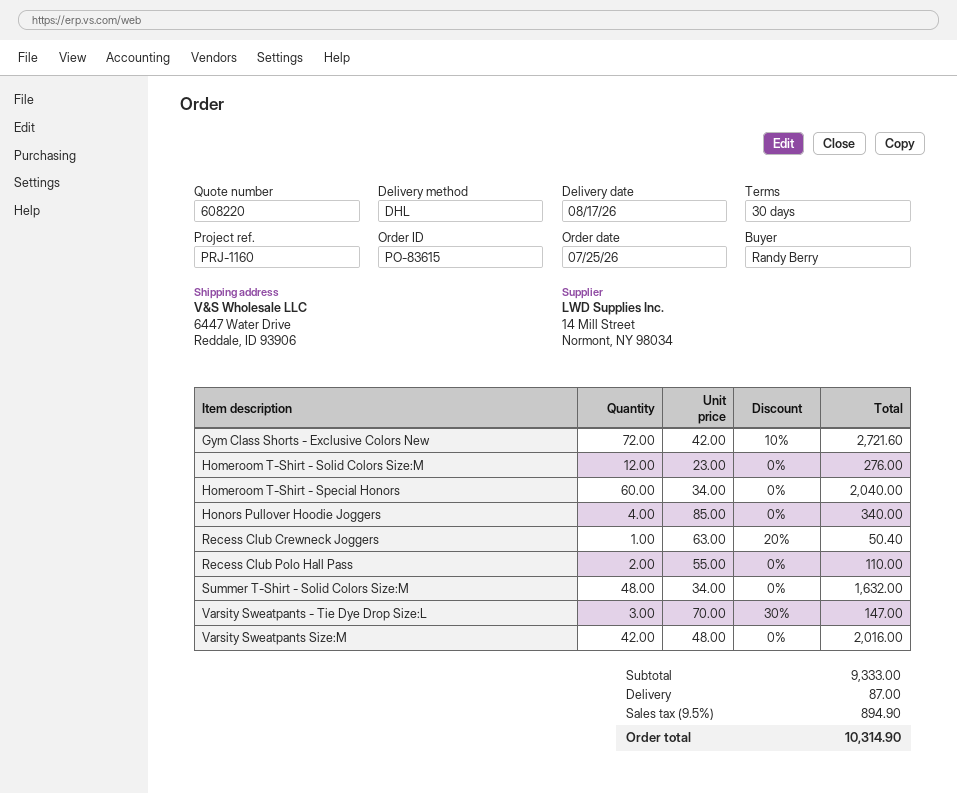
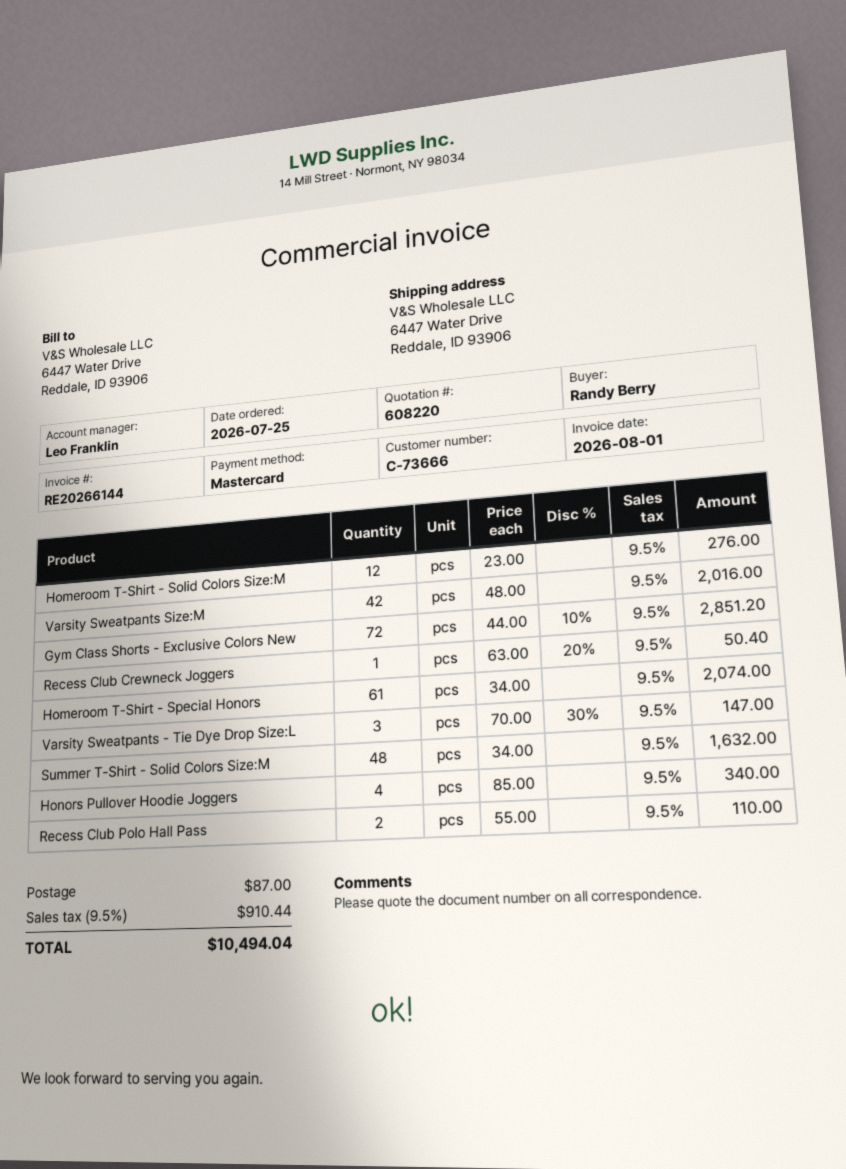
Gym Class Shorts - Exclusive Colors New: 72 x 42.00 - 10% = 2721.60 -> 72 x 44.00 - 10% = 2851.20
Homeroom T-Shirt - Special Honors: 60 x 34.00 = 2040.00 -> 61 x 34.00 = 2074.00
tax: 9.5% = 894.90 -> 9.5% = 910.44
total: 10314.90 -> 10494.04

